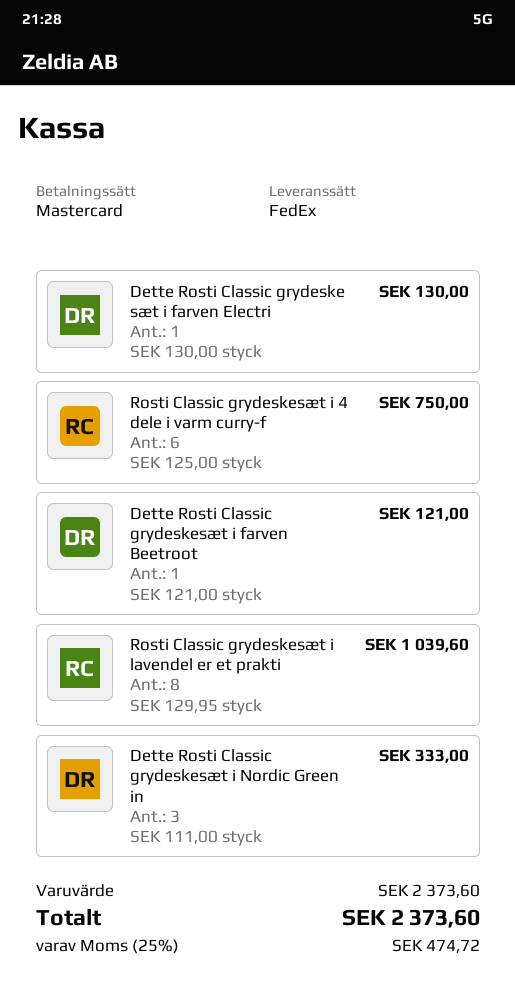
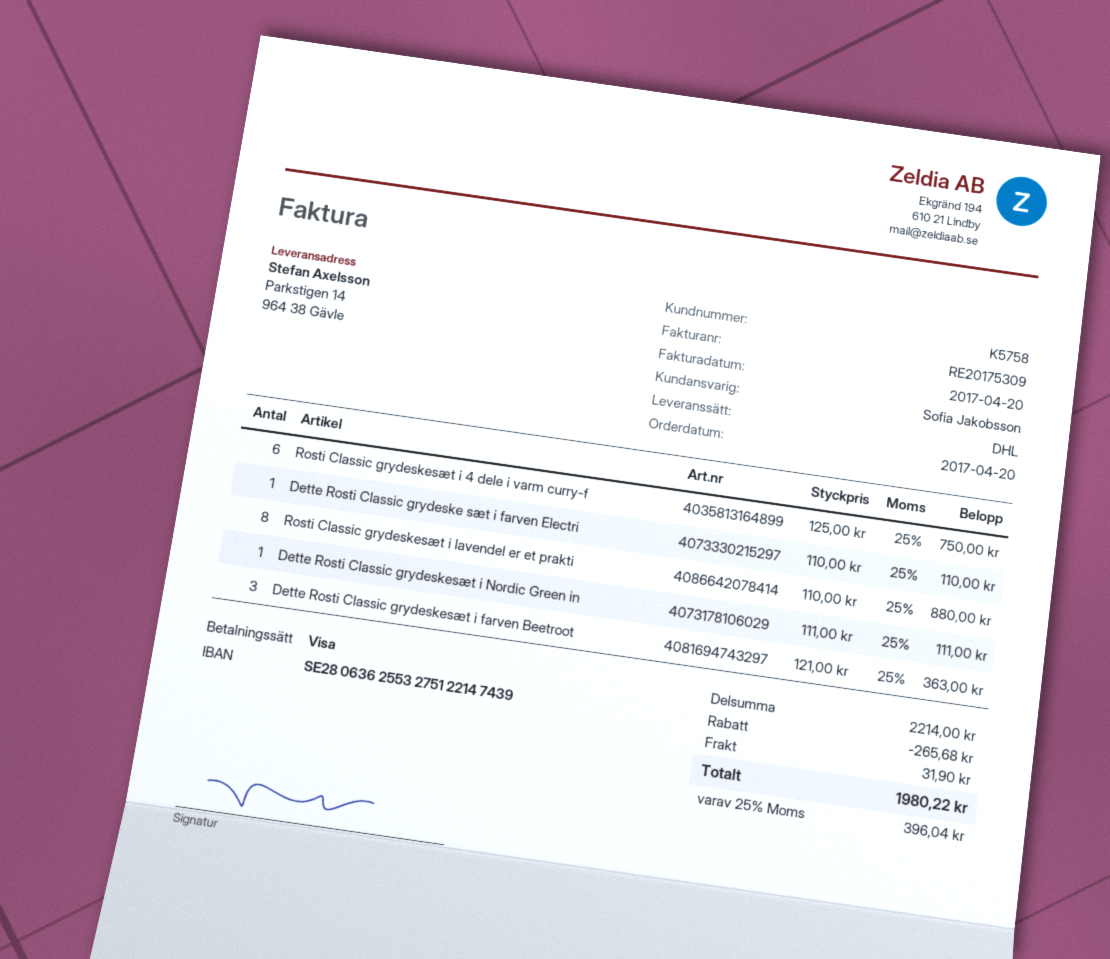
payment method: Mastercard -> Visa
shipping method: FedEx -> DHL
Dette Rosti Classic grydeske sæt i farven Electri: 1 x 130.00 = 130.00 -> 1 x 110.00 = 110.00
Dette Rosti Classic grydeskesæt i farven Beetroot: 1 x 121.00 = 121.00 -> 3 x 121.00 = 363.00
Rosti Classic grydeskesæt i lavendel er et prakti: 8 x 129.95 = 1039.60 -> 8 x 110.00 = 880.00
Dette Rosti Classic grydeskesæt i Nordic Green in: 3 x 111.00 = 333.00 -> 1 x 111.00 = 111.00
subtotal: 2373.60 -> 2214.00
discount: none -> 265.68
shipping: none -> 31.90
tax: 25% = 474.72 -> 25% = 396.04
total: 2373.60 -> 1980.22

